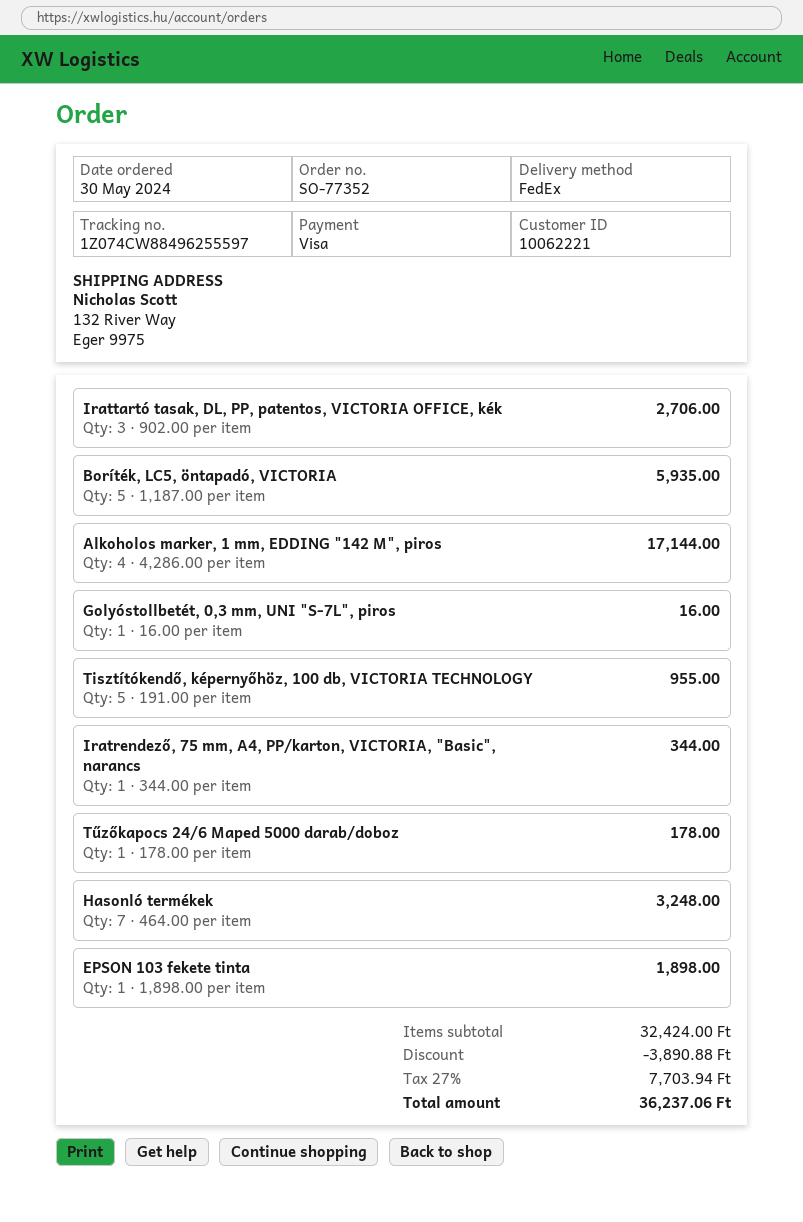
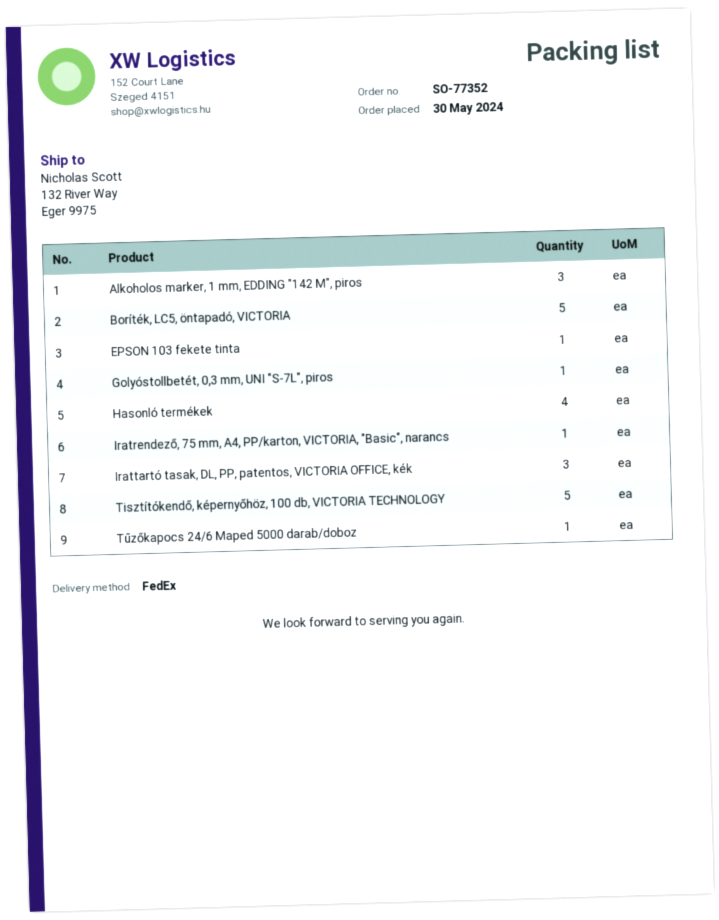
Alkoholos marker, 1 mm, EDDING "142 M", piros: 4 -> 3
Hasonló termékek: 7 -> 4

